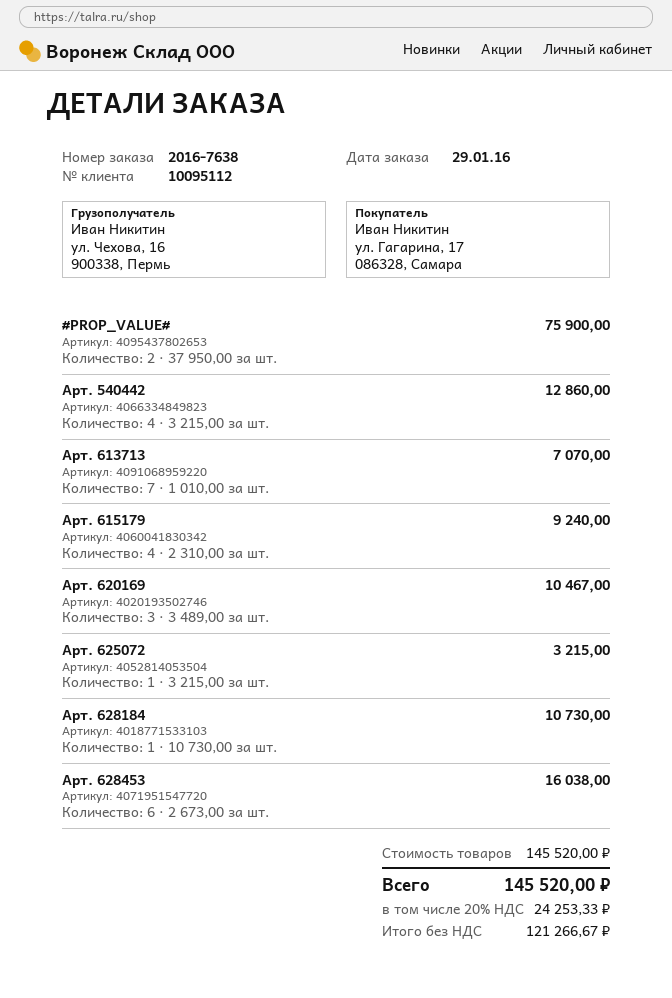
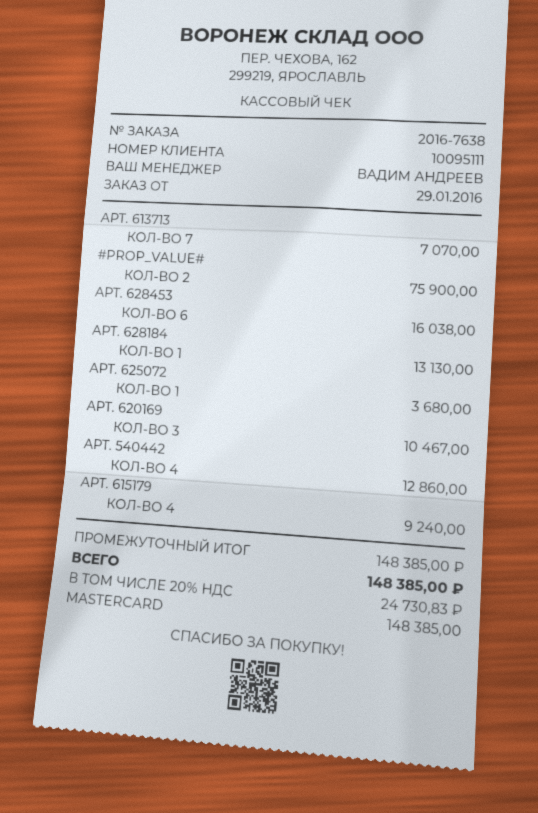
customer number: 10095112 -> 10095111
Арт. 625072: 1 for 3215.00 -> 1 for 3680.00
Арт. 628184: 1 for 10730.00 -> 1 for 13130.00
subtotal: 145520.00 -> 148385.00
tax: 20% = 24253.33 -> 20% = 24730.83
total: 145520.00 -> 148385.00

